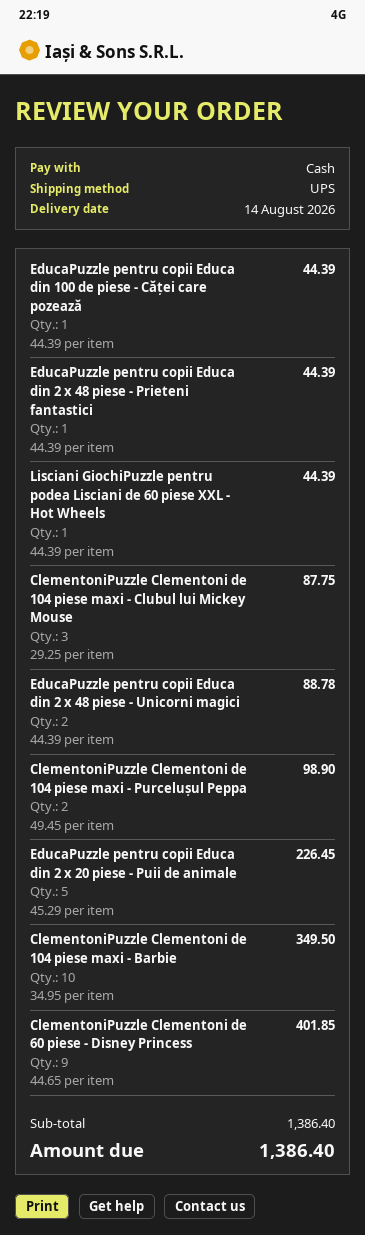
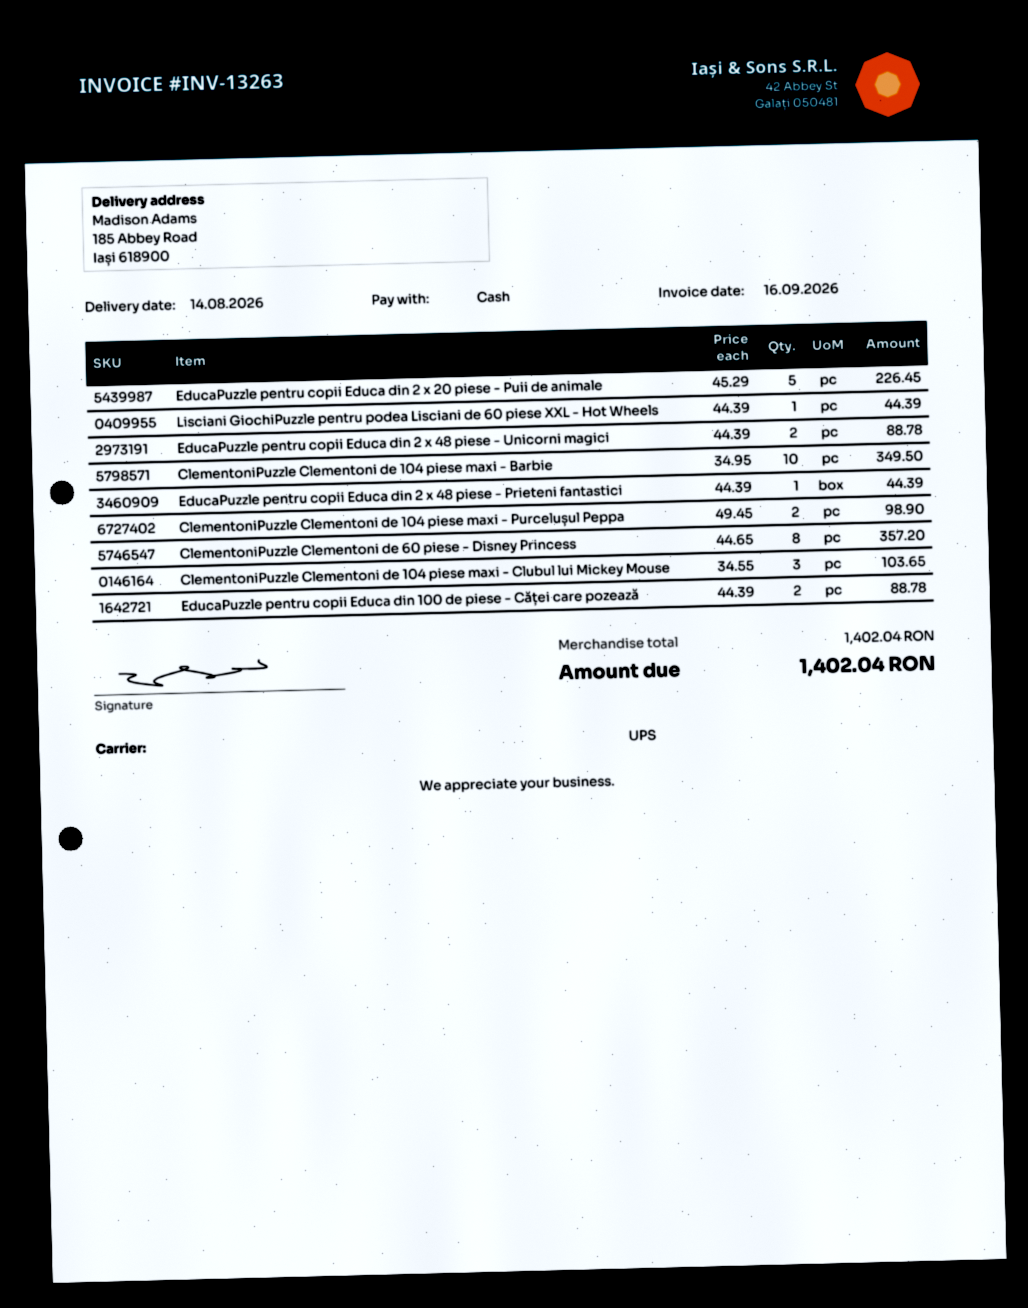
EducaPuzzle pentru copii Educa din 100 de piese - Căței care pozează: 1 x 44.39 = 44.39 -> 2 x 44.39 = 88.78
ClementoniPuzzle Clementoni de 104 piese maxi - Clubul lui Mickey Mouse: 3 x 29.25 = 87.75 -> 3 x 34.55 = 103.65
ClementoniPuzzle Clementoni de 60 piese - Disney Princess: 9 x 44.65 = 401.85 -> 8 x 44.65 = 357.20
subtotal: 1386.40 -> 1402.04
total: 1386.40 -> 1402.04

